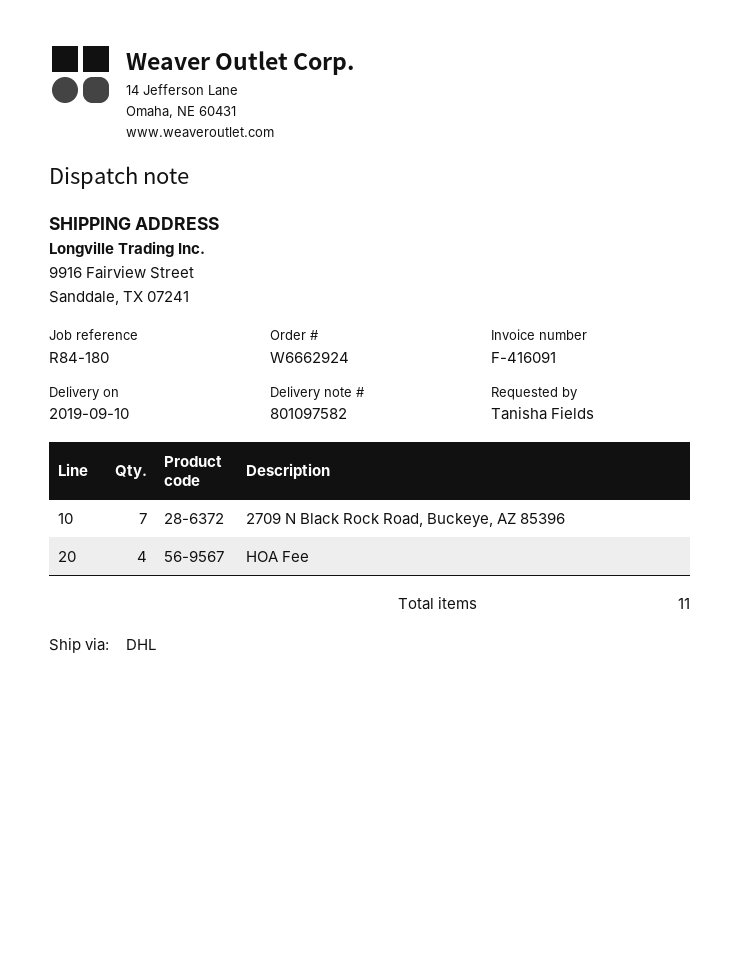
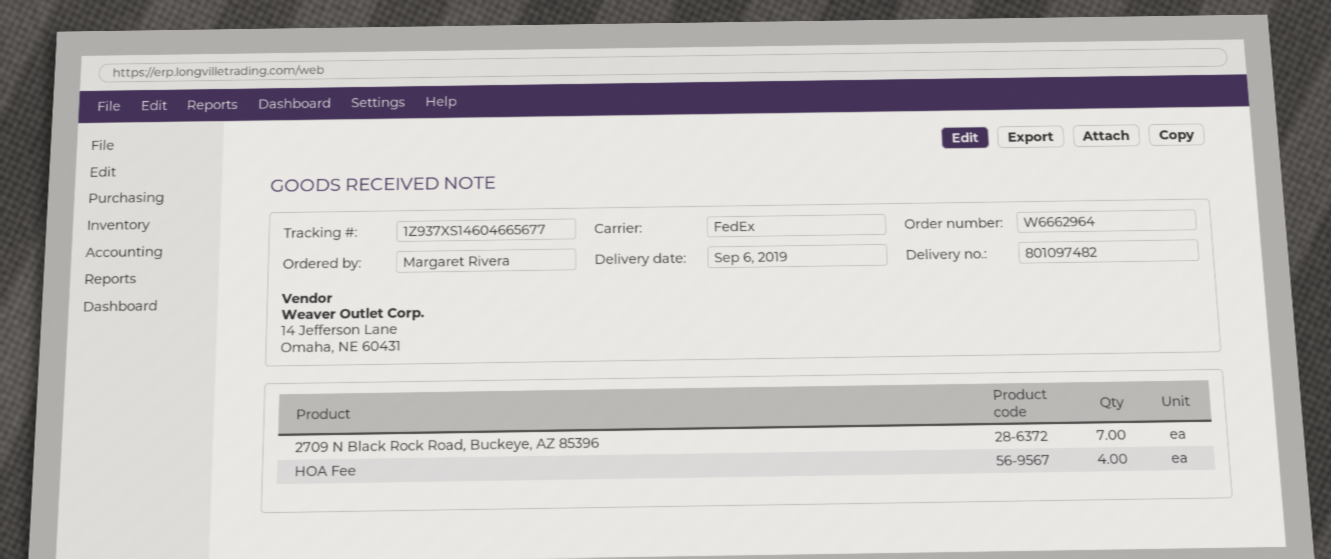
order number: W6662924 -> W6662964
delivery note number: 801097582 -> 801097482
delivery date: 2019-09-10 -> 2019-09-06
ordered by: Tanisha Fields -> Margaret Rivera
shipping method: DHL -> FedEx

